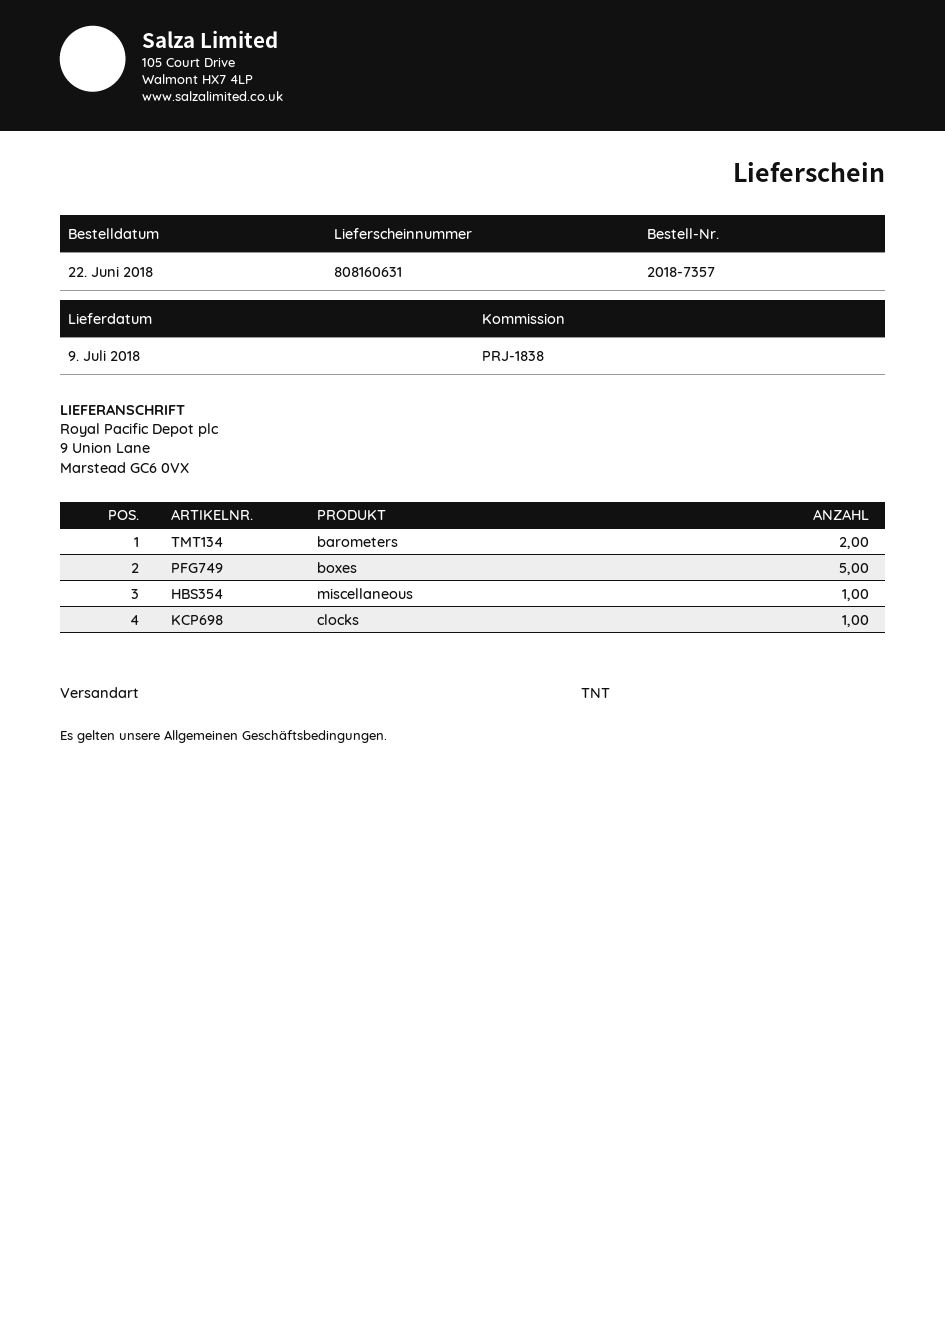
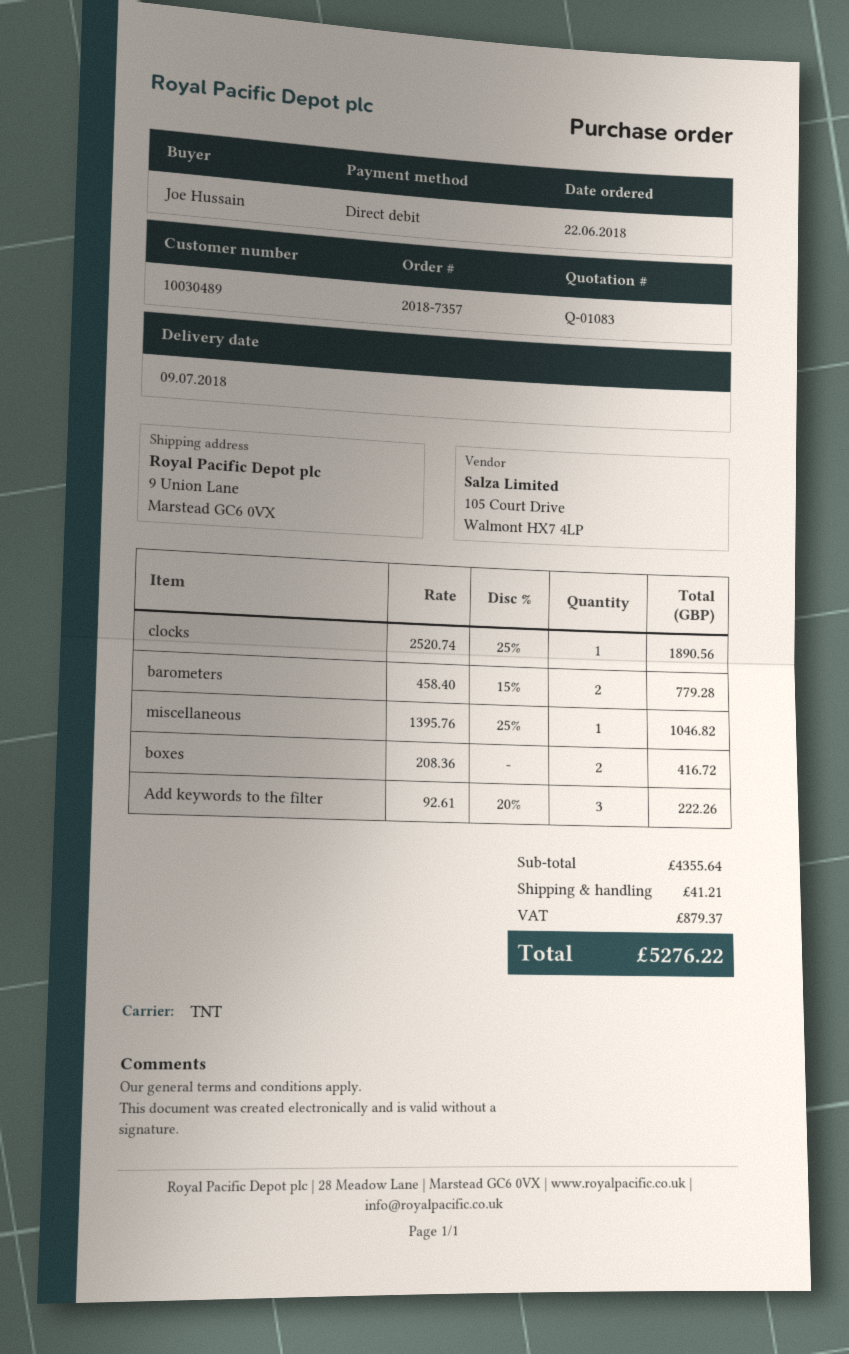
boxes: 5 -> 2
Add keywords to the filter: none -> 3

